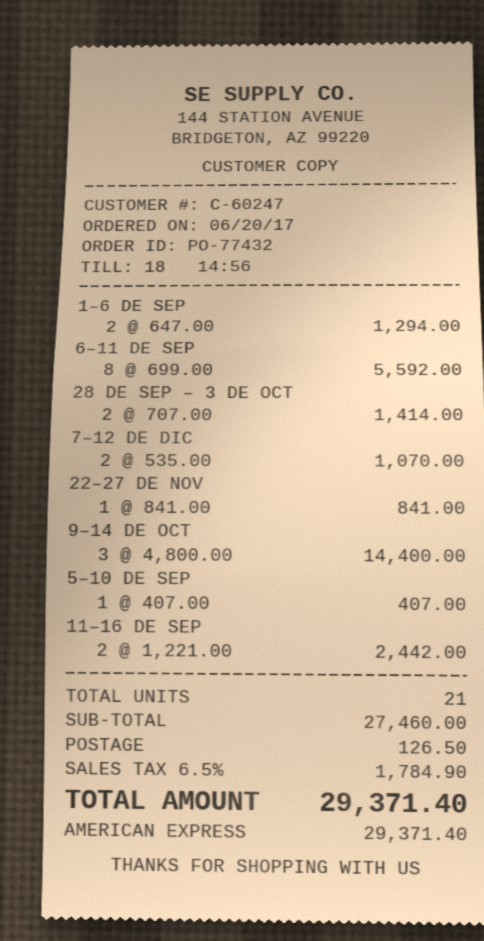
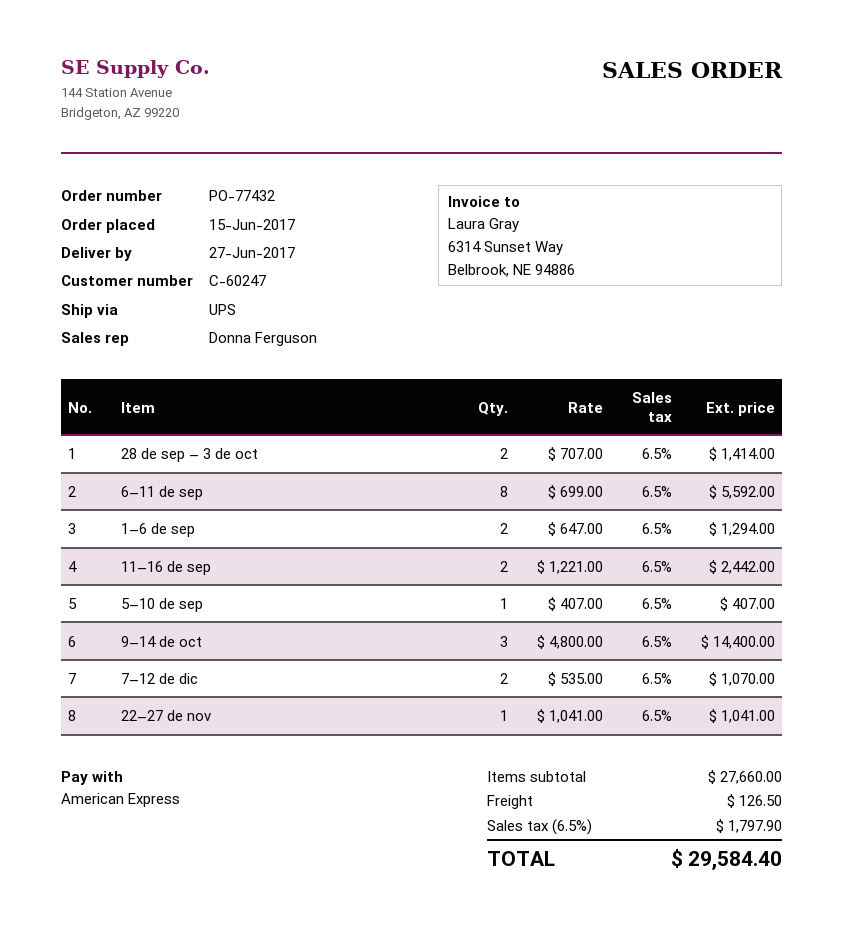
order date: 2017-06-20 -> 2017-06-15
22–27 DE NOV: 1 x 841.00 = 841.00 -> 1 x 1041.00 = 1041.00
subtotal: 27460.00 -> 27660.00
tax: 6.5% = 1784.90 -> 6.5% = 1797.90
total: 29371.40 -> 29584.40

